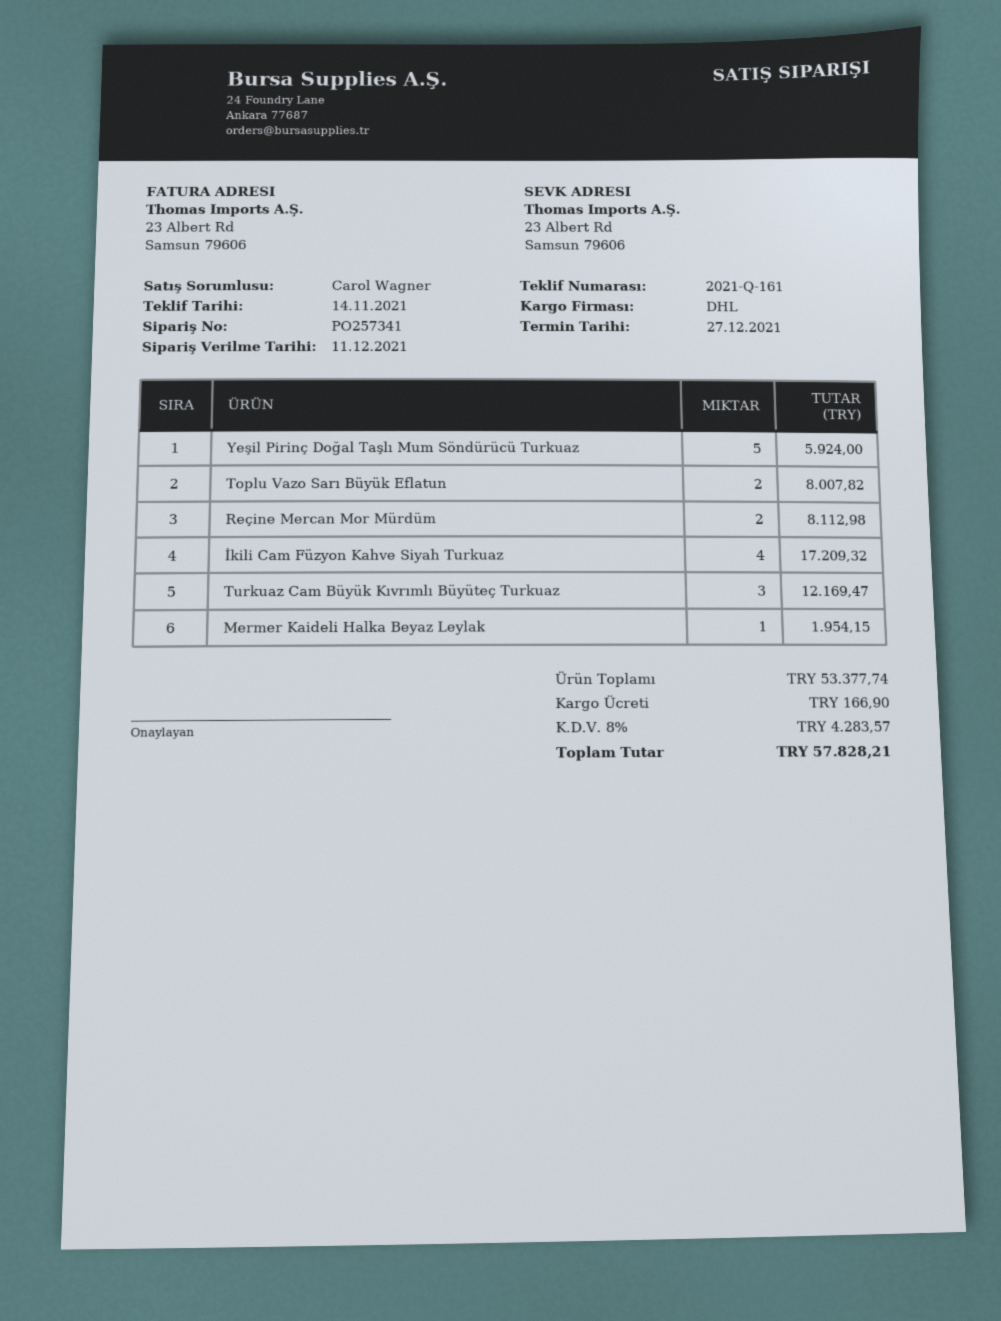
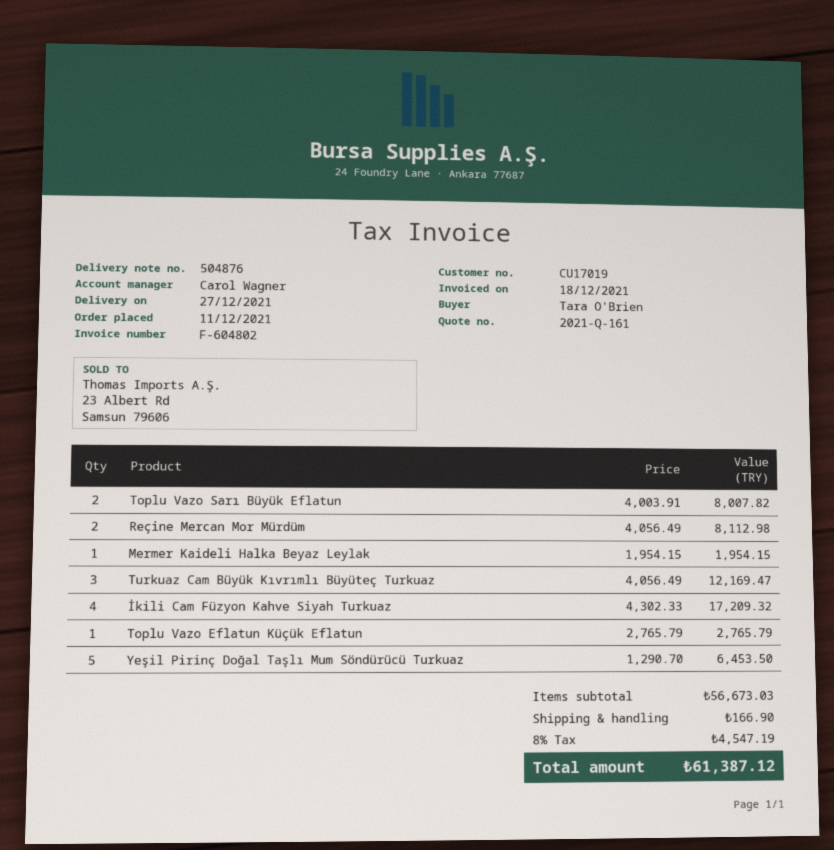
Yeşil Pirinç Doğal Taşlı Mum Söndürücü Turkuaz: 5 for 5924.00 -> 5 for 6453.50
Toplu Vazo Eflatun Küçük Eflatun: none -> 1 for 2765.79
subtotal: 53377.74 -> 56673.03
tax: 8% = 4283.57 -> 8% = 4547.19
total: 57828.21 -> 61387.12

